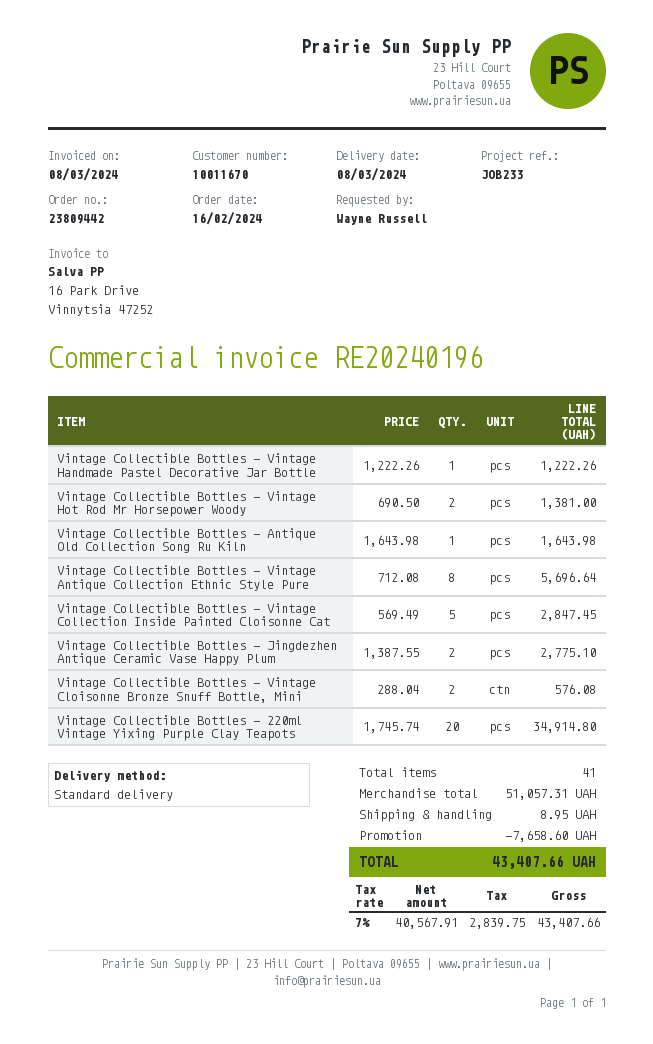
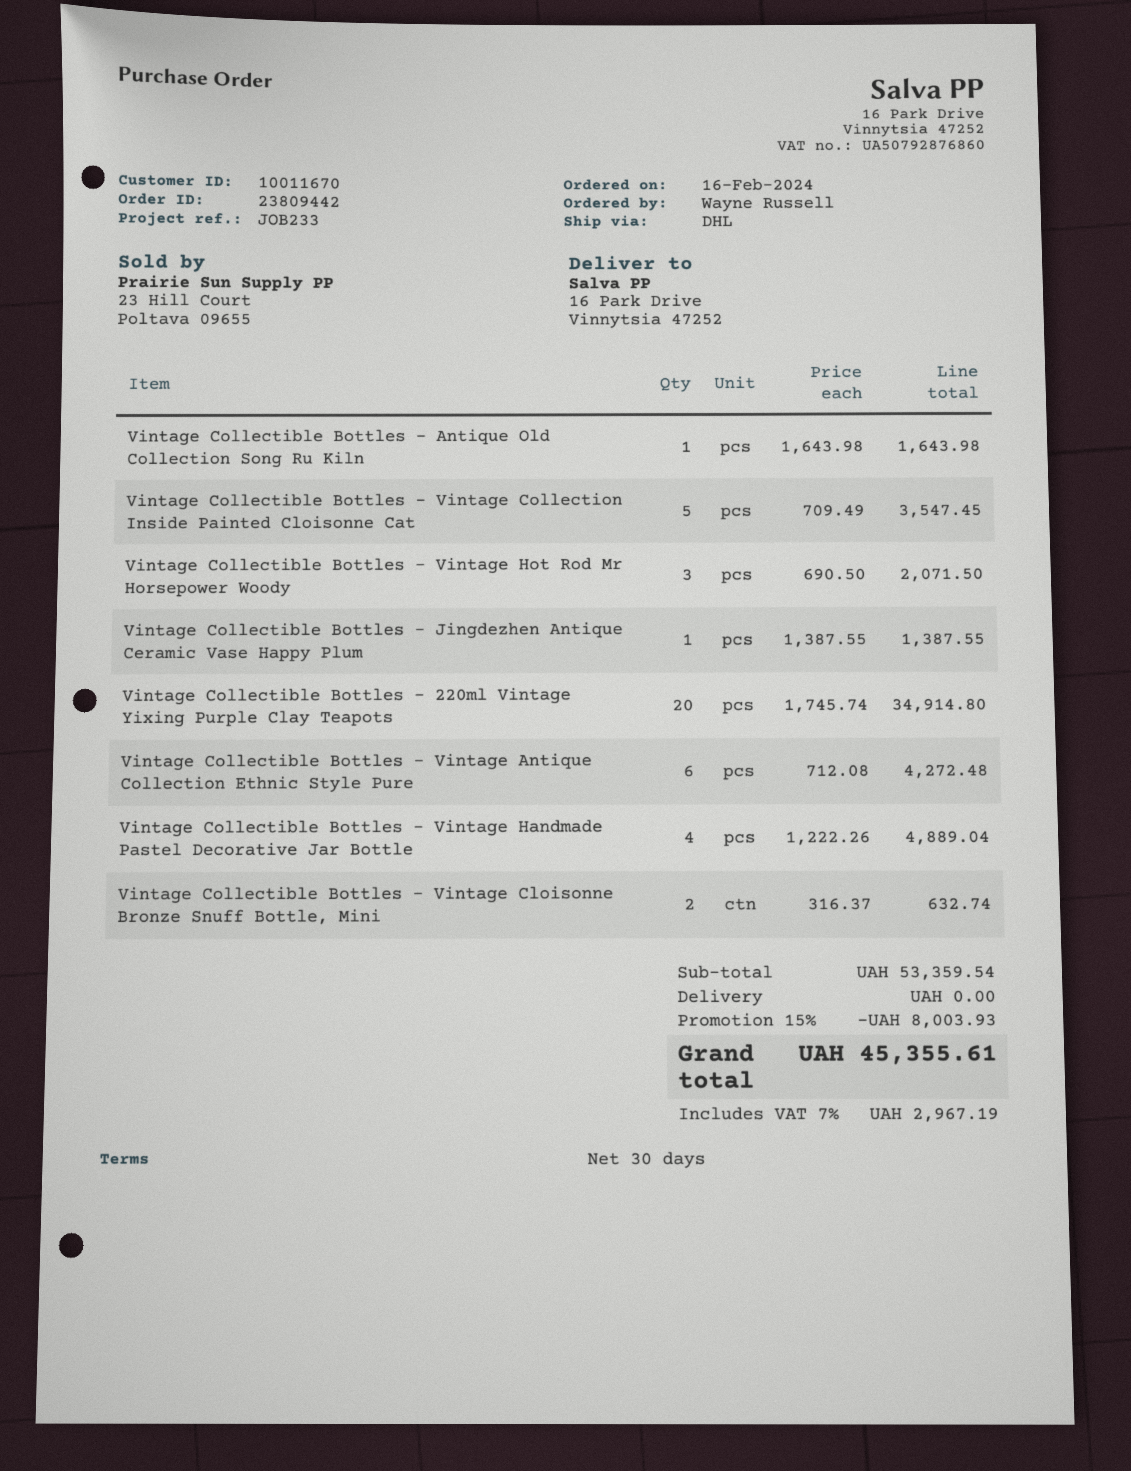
shipping method: standard -> DHL
Vintage Collectible Bottles - Vintage Handmade Pastel Decorative Jar Bottle: 1 x 1222.26 = 1222.26 -> 4 x 1222.26 = 4889.04
Vintage Collectible Bottles - Vintage Hot Rod Mr Horsepower Woody: 2 x 690.50 = 1381.00 -> 3 x 690.50 = 2071.50
Vintage Collectible Bottles - Vintage Antique Collection Ethnic Style Pure: 8 x 712.08 = 5696.64 -> 6 x 712.08 = 4272.48
Vintage Collectible Bottles - Vintage Collection Inside Painted Cloisonne Cat: 5 x 569.49 = 2847.45 -> 5 x 709.49 = 3547.45
Vintage Collectible Bottles - Jingdezhen Antique Ceramic Vase Happy Plum: 2 x 1387.55 = 2775.10 -> 1 x 1387.55 = 1387.55
Vintage Collectible Bottles - Vintage Cloisonne Bronze Snuff Bottle, Mini: 2 x 288.04 = 576.08 -> 2 x 316.37 = 632.74
subtotal: 51057.31 -> 53359.54
discount: 7658.60 -> 8003.93
shipping: 8.95 -> 0.00
tax: 7% = 2839.75 -> 7% = 2967.19
total: 43407.66 -> 45355.61

